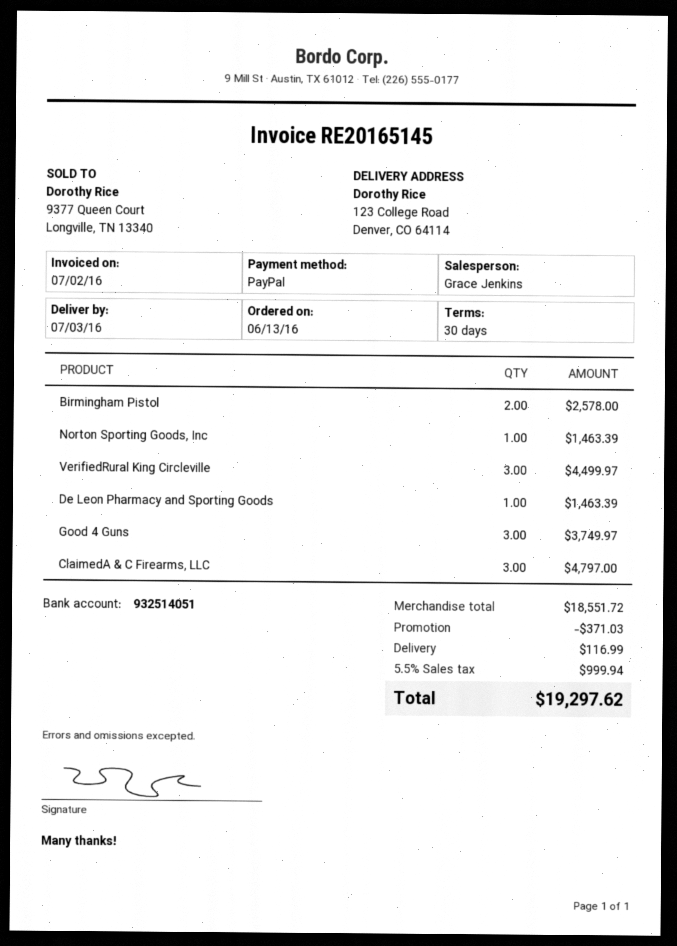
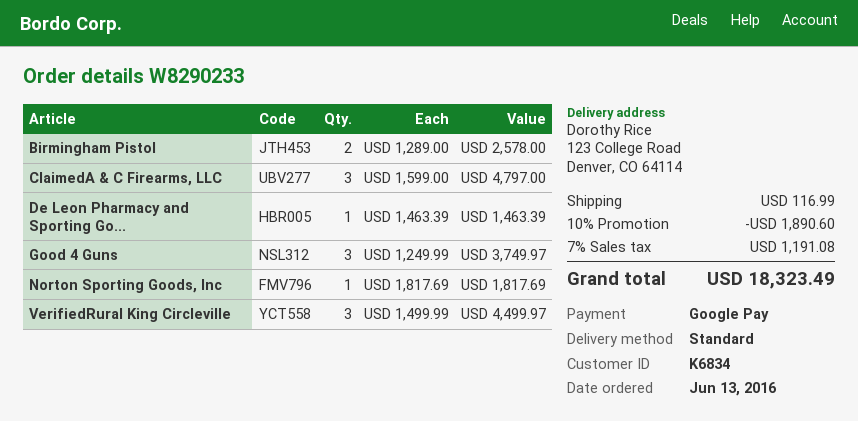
payment method: PayPal -> Google Pay
Norton Sporting Goods, Inc: 1 for 1463.39 -> 1 for 1817.69
discount: 371.03 -> 1890.60
tax: 5.5% = 999.94 -> 7% = 1191.08
total: 19297.62 -> 18323.49

